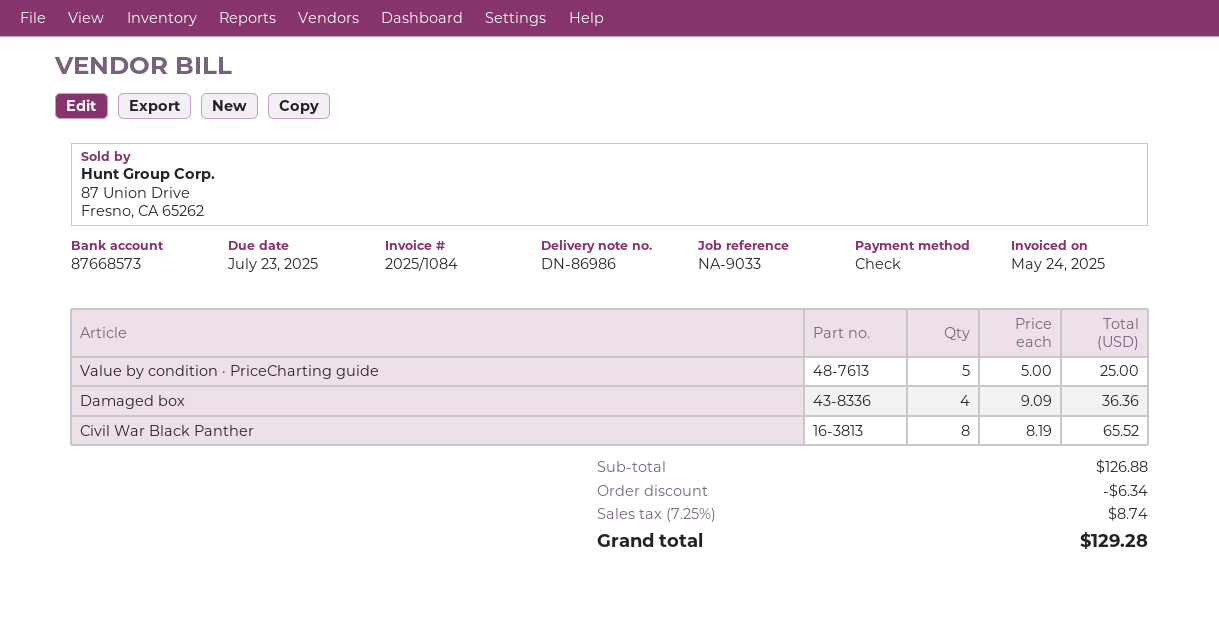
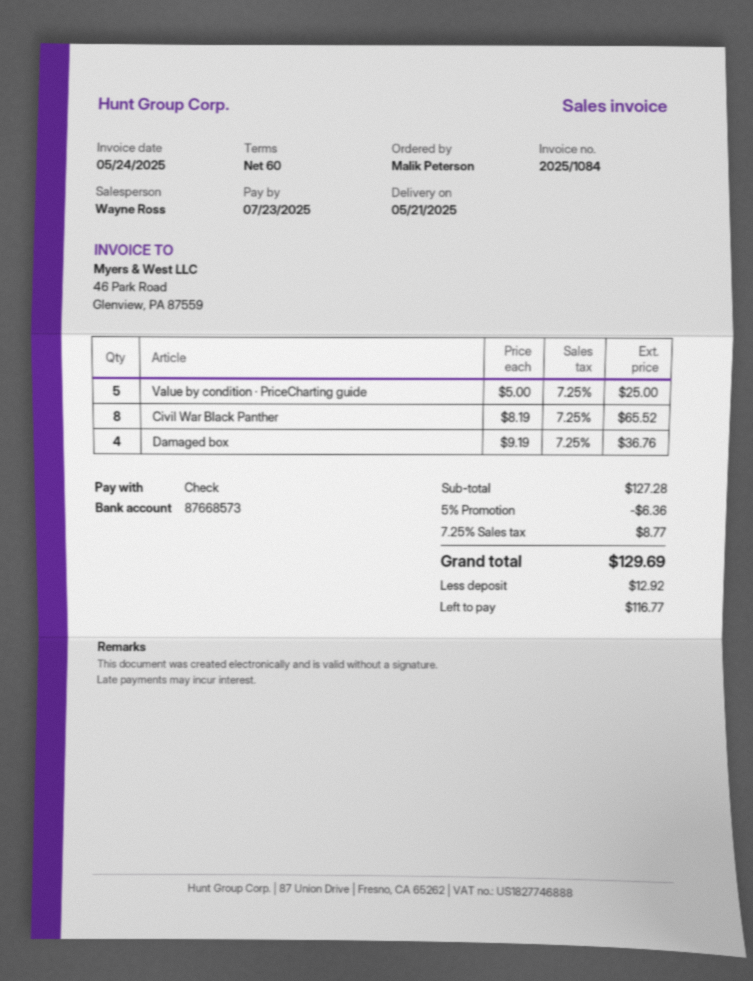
Damaged box: 4 x 9.09 = 36.36 -> 4 x 9.19 = 36.76
subtotal: 126.88 -> 127.28
discount: 6.34 -> 6.36
tax: 7.25% = 8.74 -> 7.25% = 8.77
total: 129.28 -> 129.69

